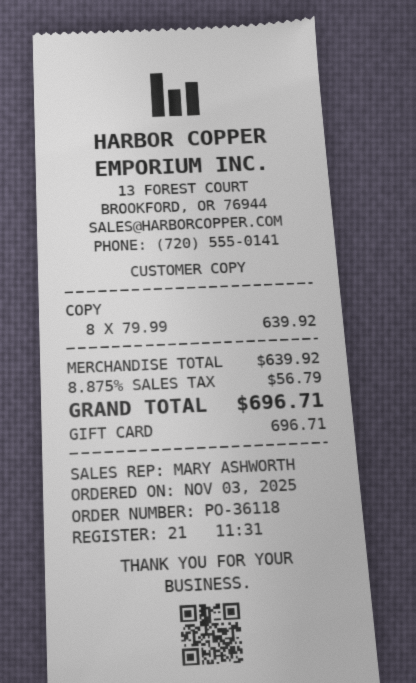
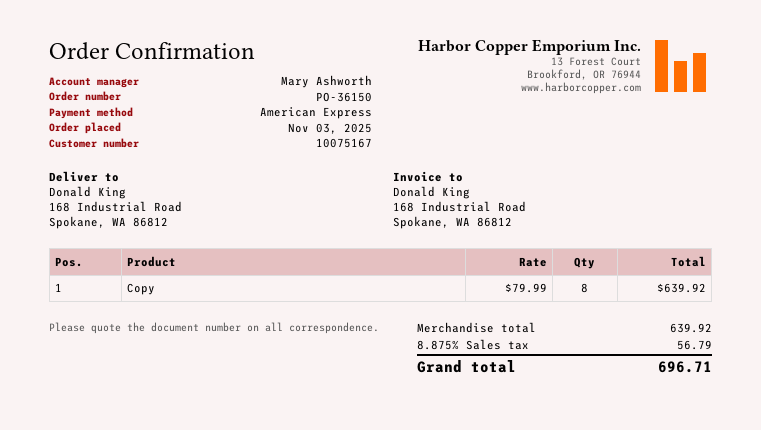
order number: PO-36118 -> PO-36150
payment method: gift card -> American Express

